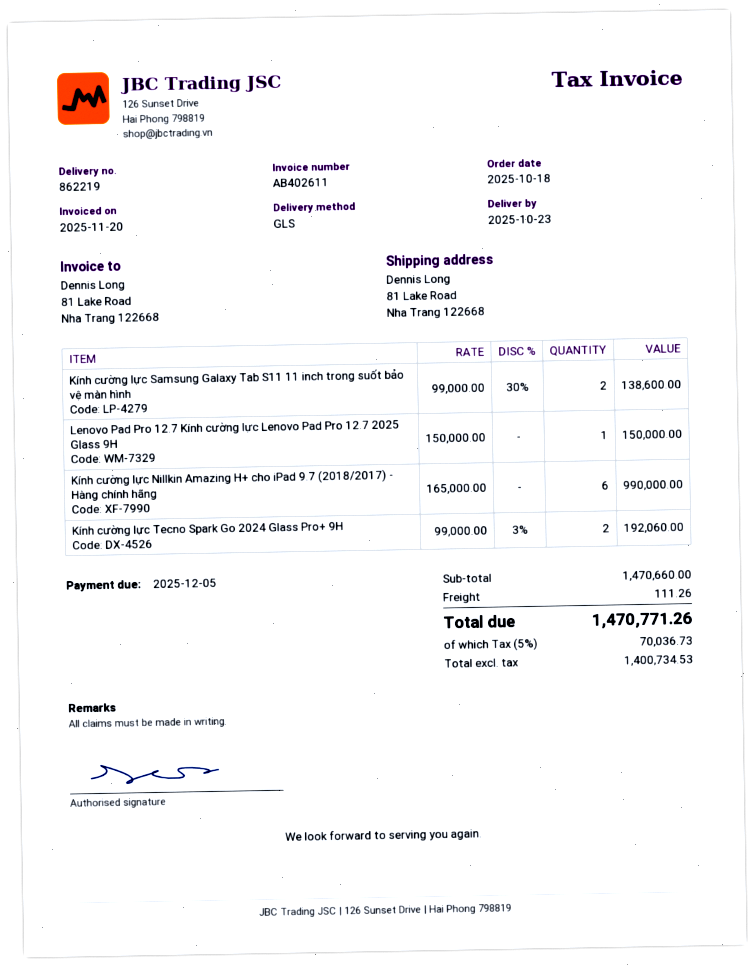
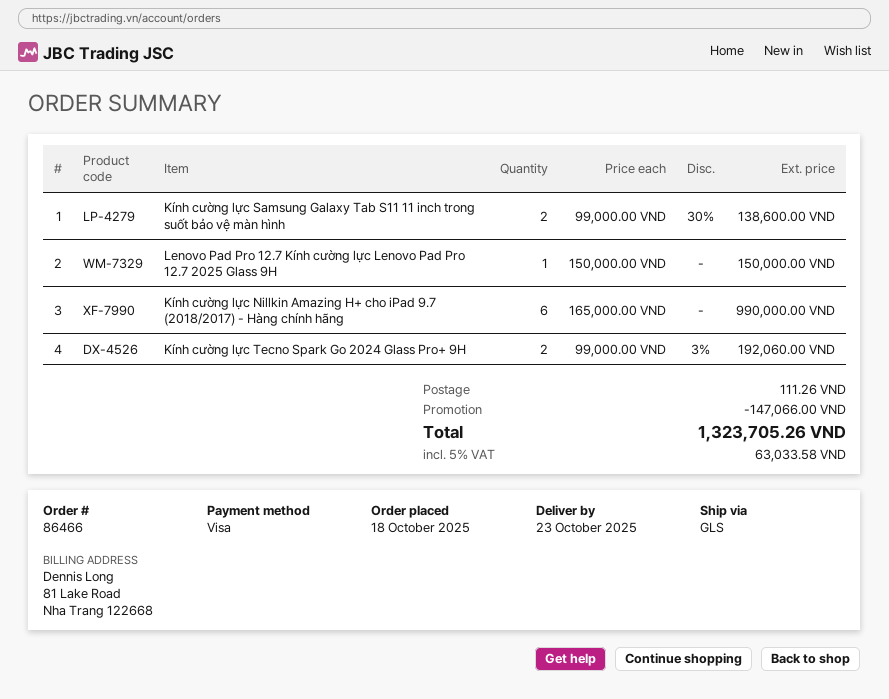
discount: none -> 147066.00
tax: 5% = 70036.73 -> 5% = 63033.58
total: 1470771.26 -> 1323705.26

